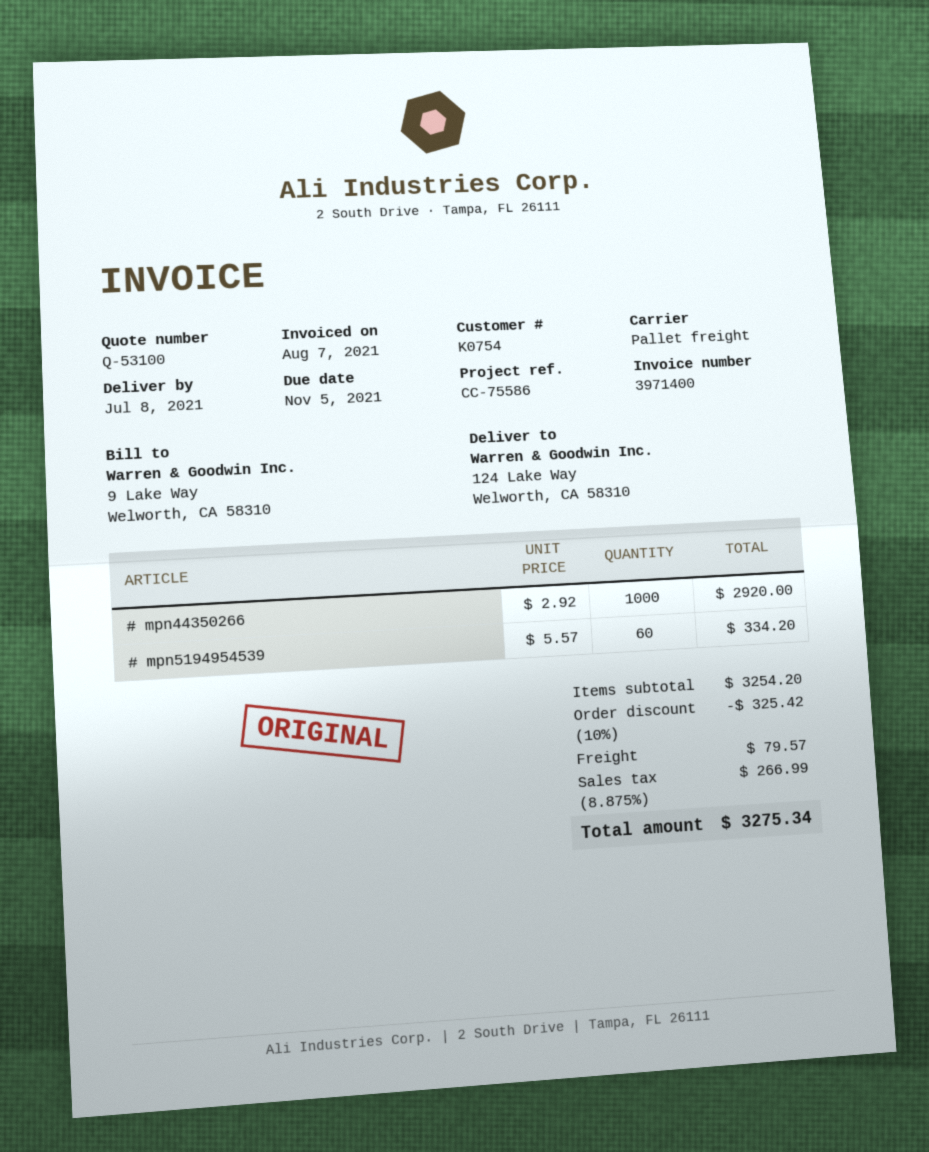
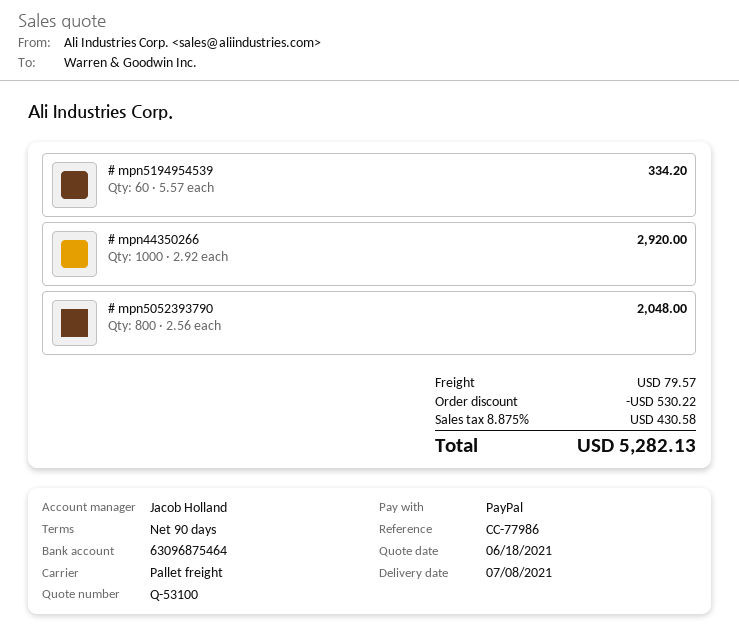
reference: CC-75586 -> CC-77986
# mpn5052393790: none -> 800 x 2.56 = 2048.00
discount: 325.42 -> 530.22
tax: 8.875% = 266.99 -> 8.875% = 430.58
total: 3275.34 -> 5282.13

